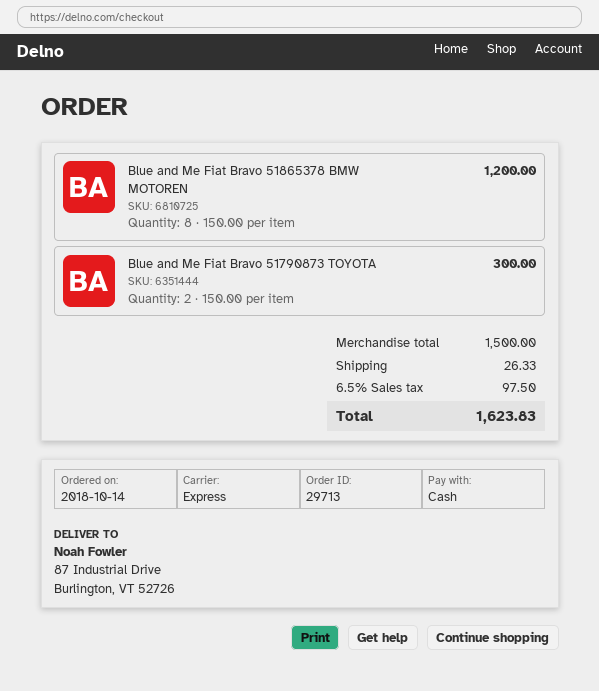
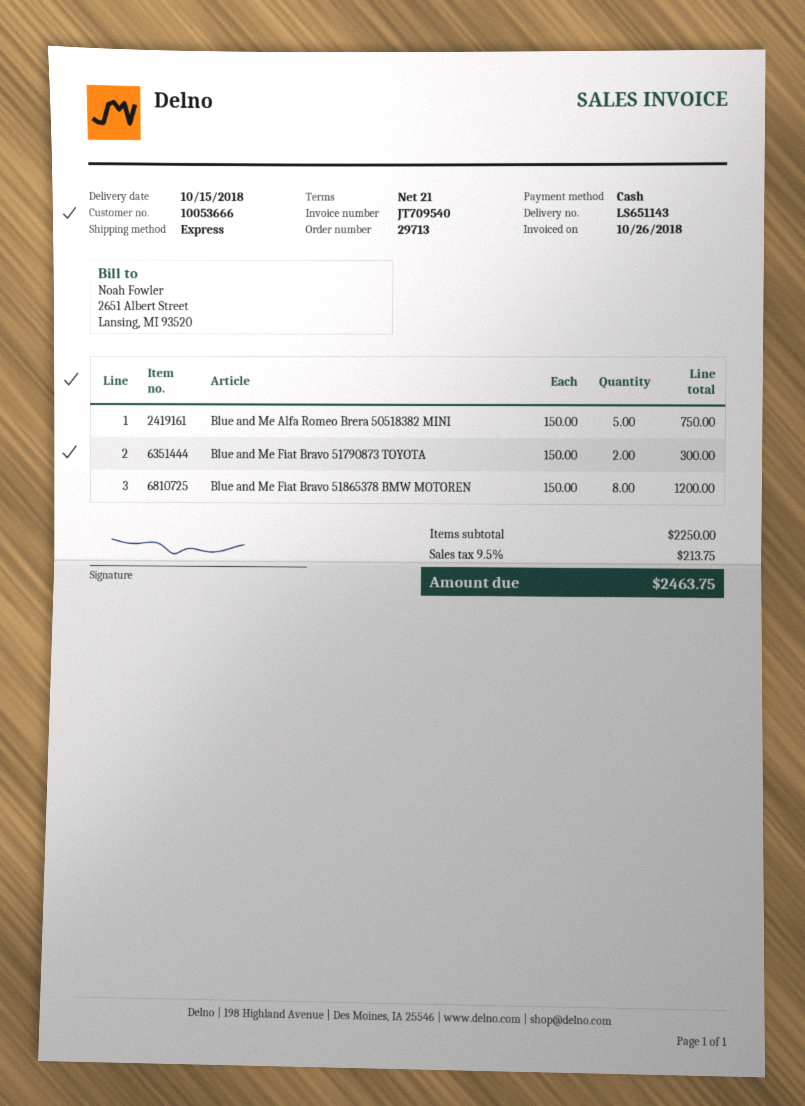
Blue and Me Alfa Romeo Brera 50518382 MINI: none -> 5 x 150.00 = 750.00
subtotal: 1500.00 -> 2250.00
shipping: 26.33 -> none
tax: 6.5% = 97.50 -> 9.5% = 213.75
total: 1623.83 -> 2463.75

